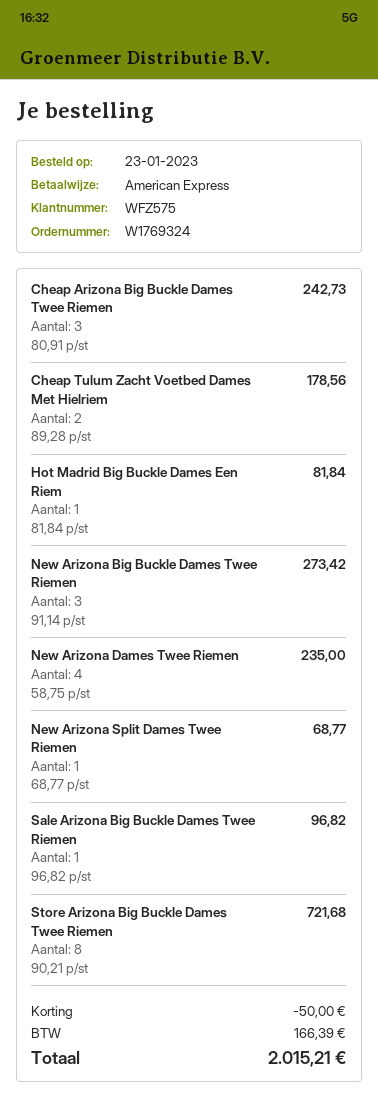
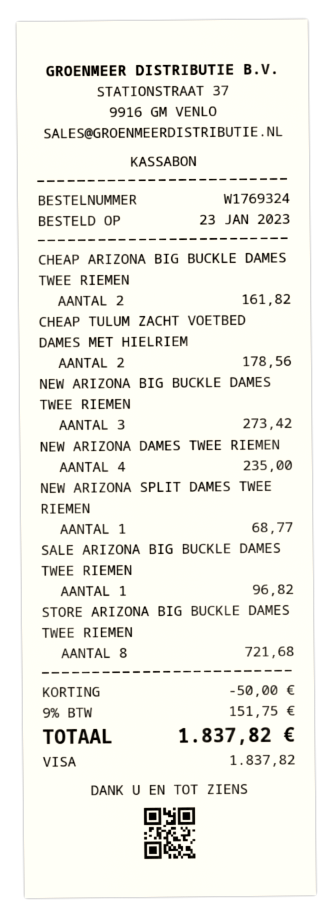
payment method: American Express -> Visa
Cheap Arizona Big Buckle Dames Twee Riemen: 3 for 242.73 -> 2 for 161.82
Hot Madrid Big Buckle Dames Een Riem: 1 for 81.84 -> none
tax: 166.39 -> 151.75
total: 2015.21 -> 1837.82

